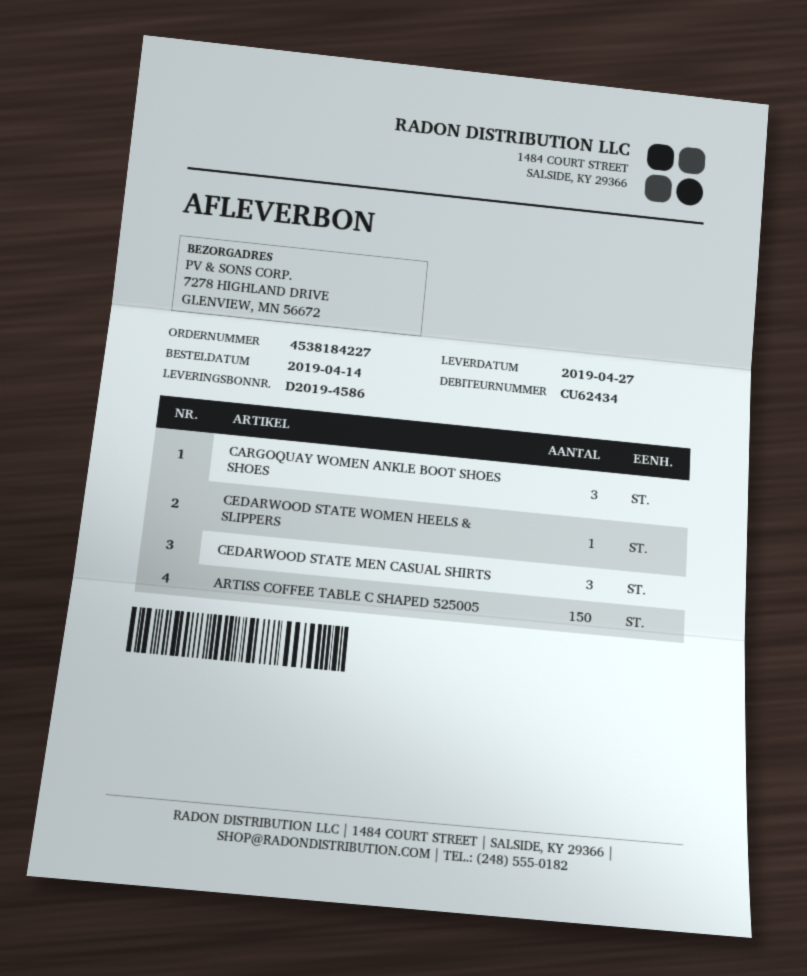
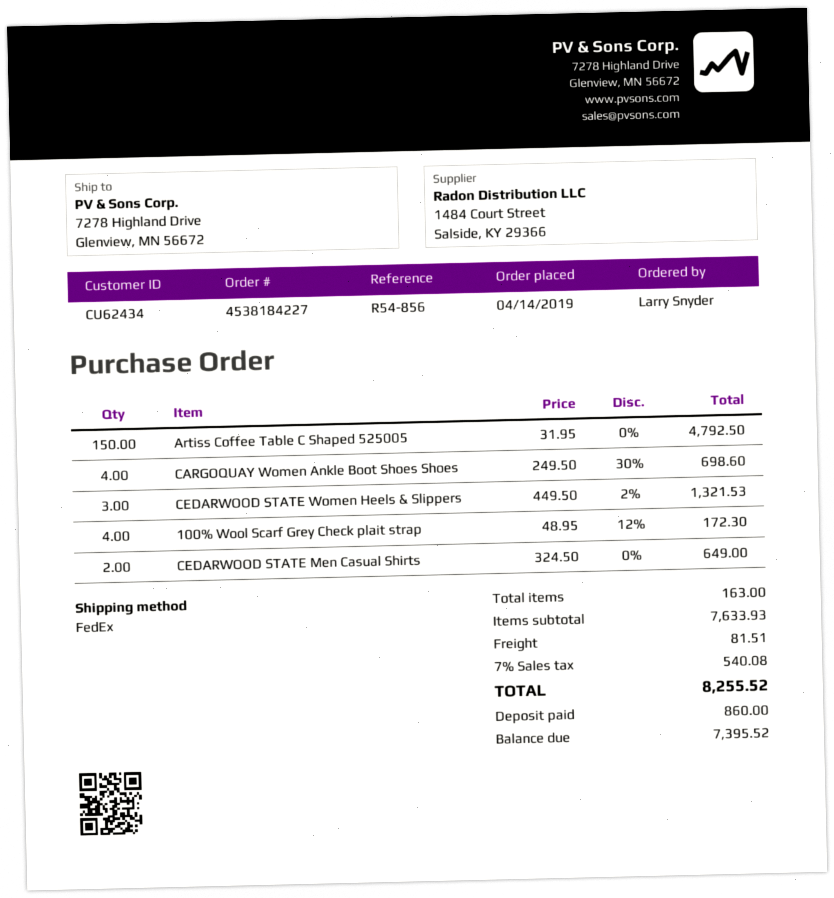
CARGOQUAY WOMEN ANKLE BOOT SHOES SHOES: 3 -> 4
CEDARWOOD STATE WOMEN HEELS & SLIPPERS: 1 -> 3
CEDARWOOD STATE MEN CASUAL SHIRTS: 3 -> 2
100% Wool Scarf Grey Check plait strap: none -> 4

